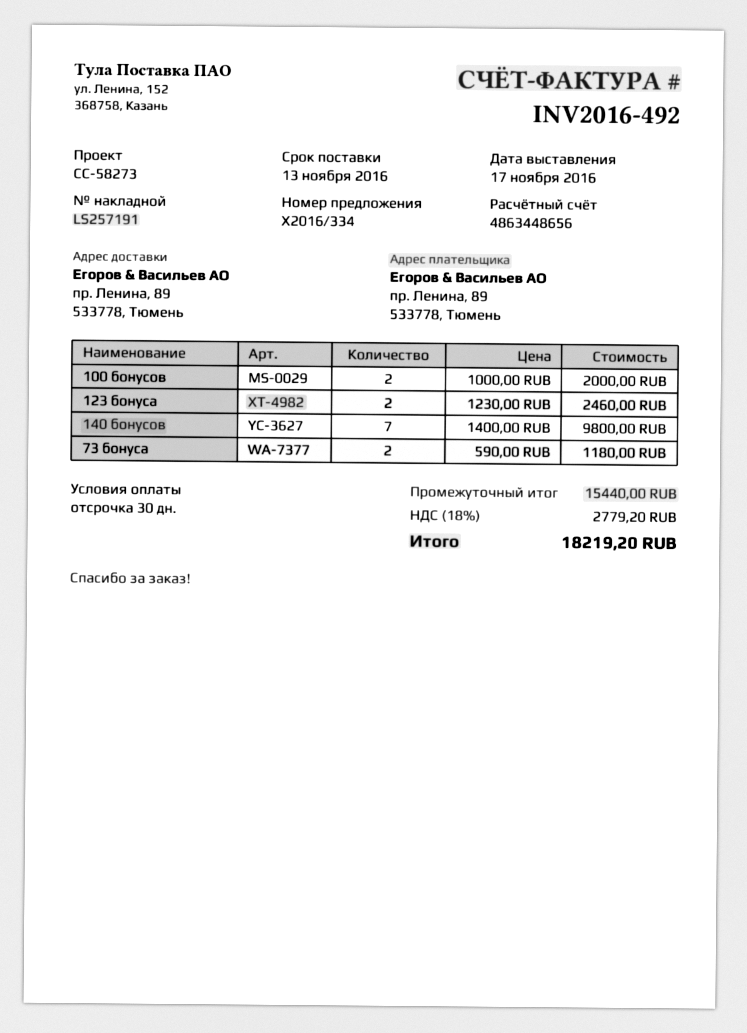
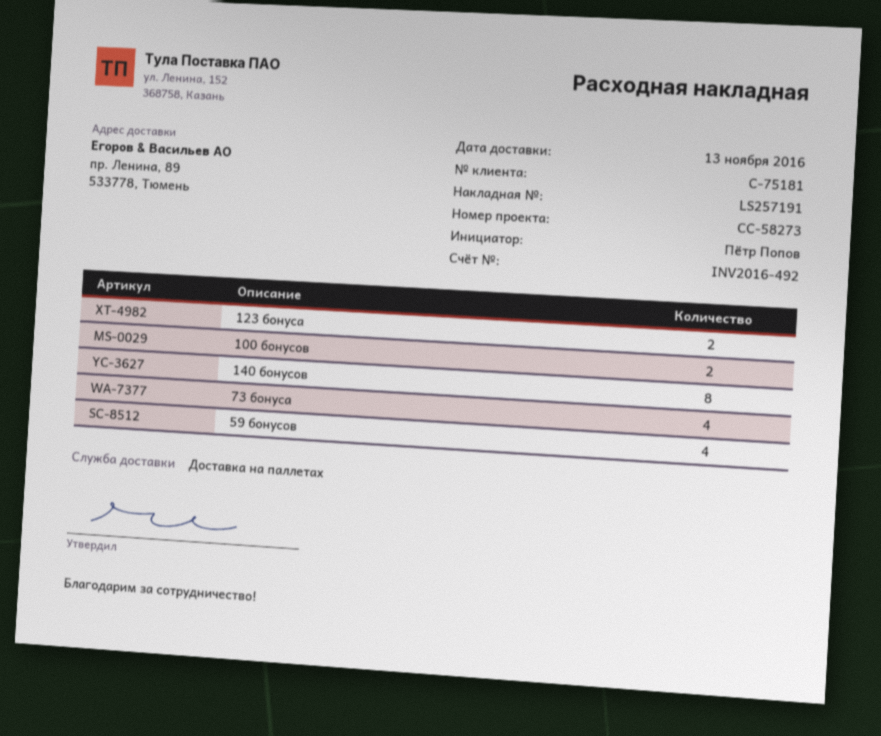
140 бонусов: 7 -> 8
73 бонуса: 2 -> 4
59 бонусов: none -> 4

